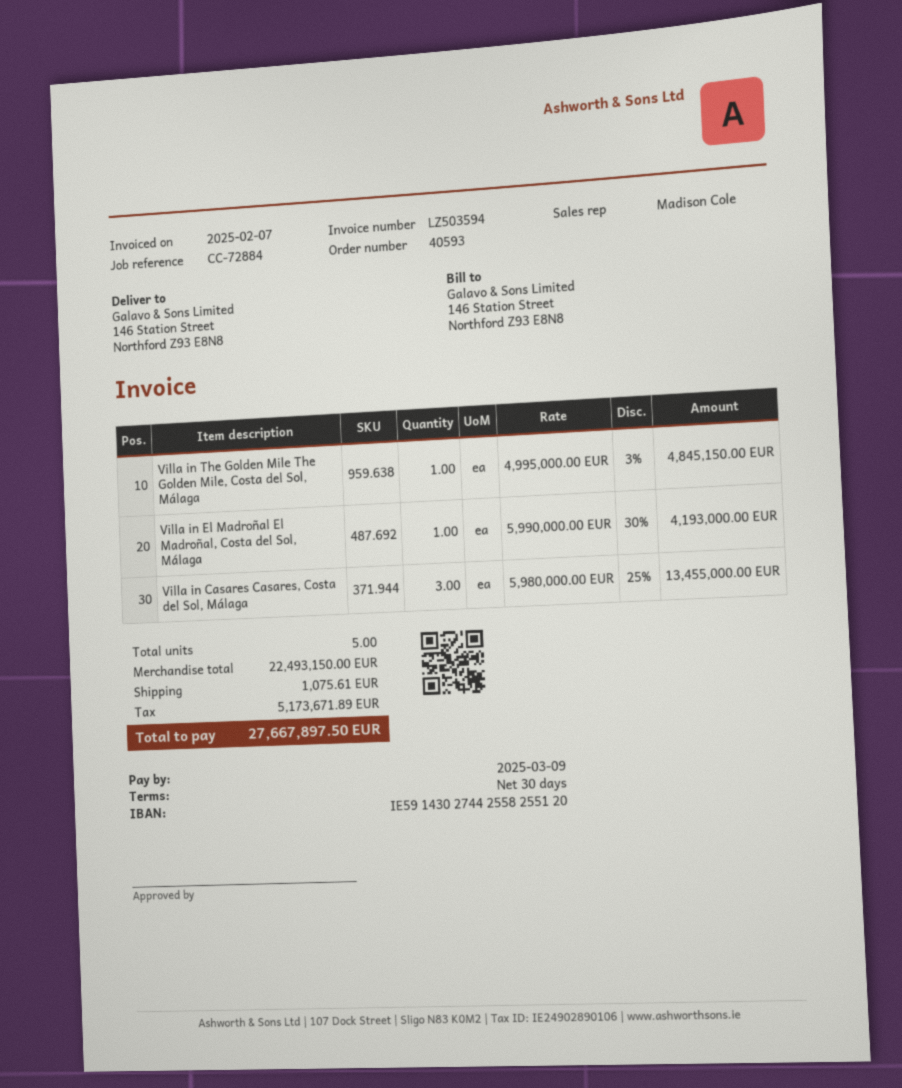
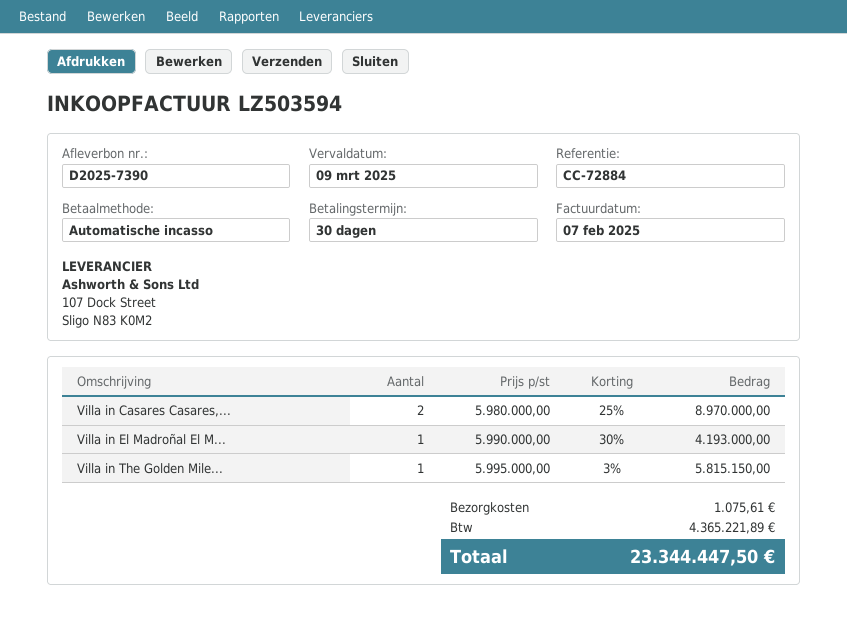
Villa in The Golden Mile The Golden Mile, Costa del Sol, Málaga: 1 x 4995000.00 - 3% = 4845150.00 -> 1 x 5995000.00 - 3% = 5815150.00
Villa in Casares Casares, Costa del Sol, Málaga: 3 x 5980000.00 - 25% = 13455000.00 -> 2 x 5980000.00 - 25% = 8970000.00
tax: 5173671.89 -> 4365221.89
total: 27667897.50 -> 23344447.50

